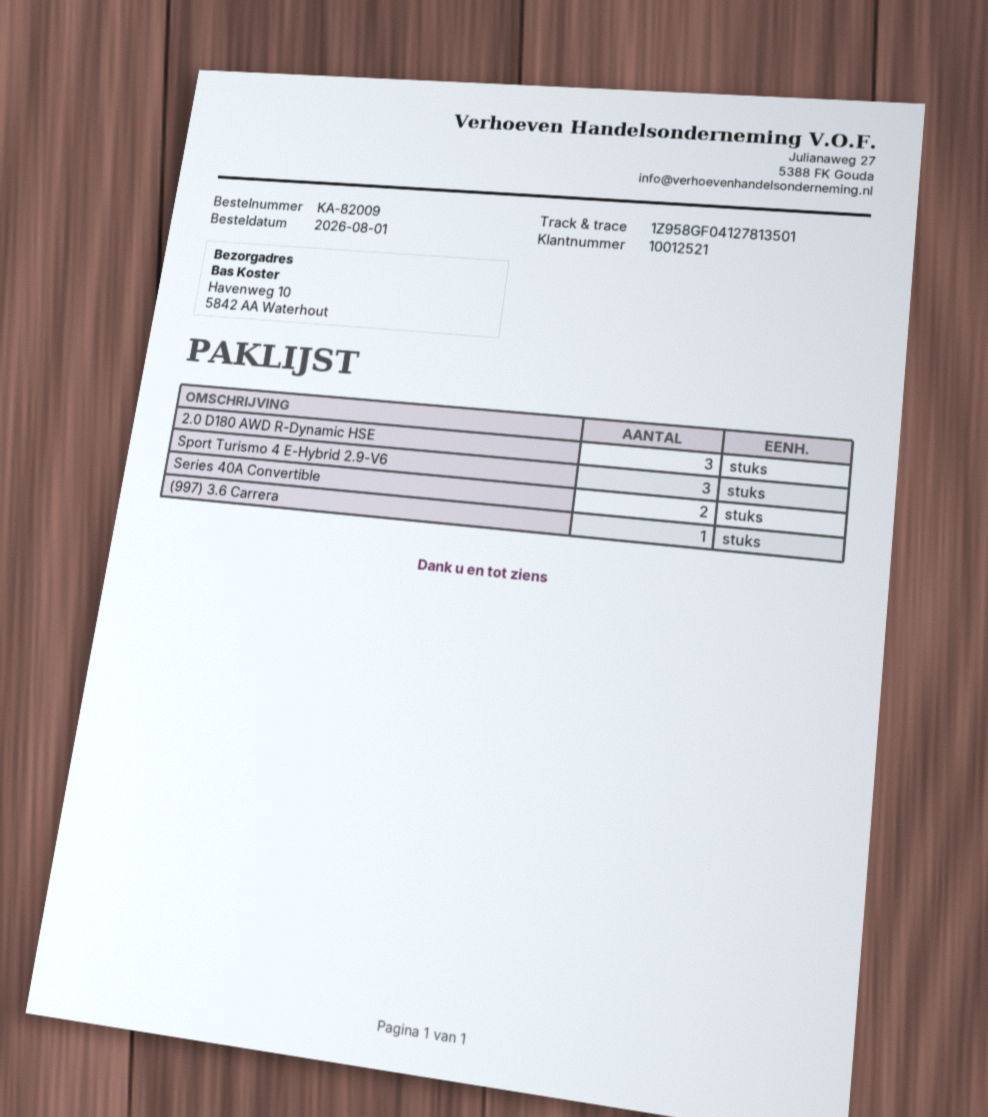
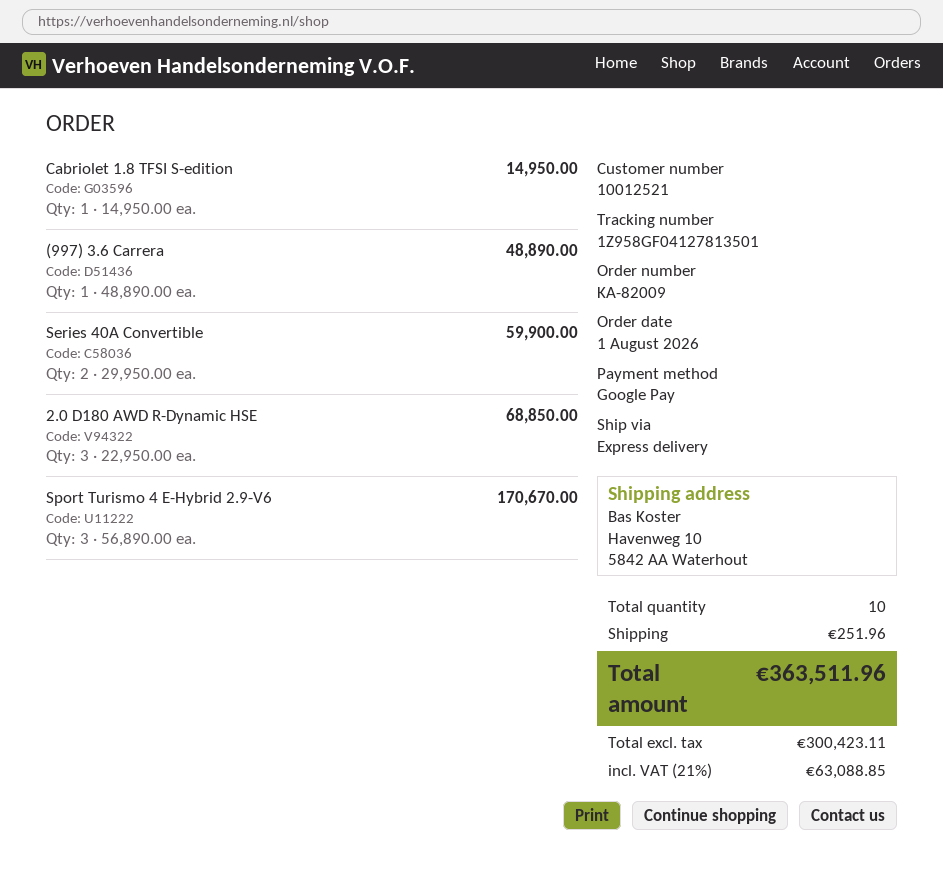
Cabriolet 1.8 TFSI S-edition: none -> 1

